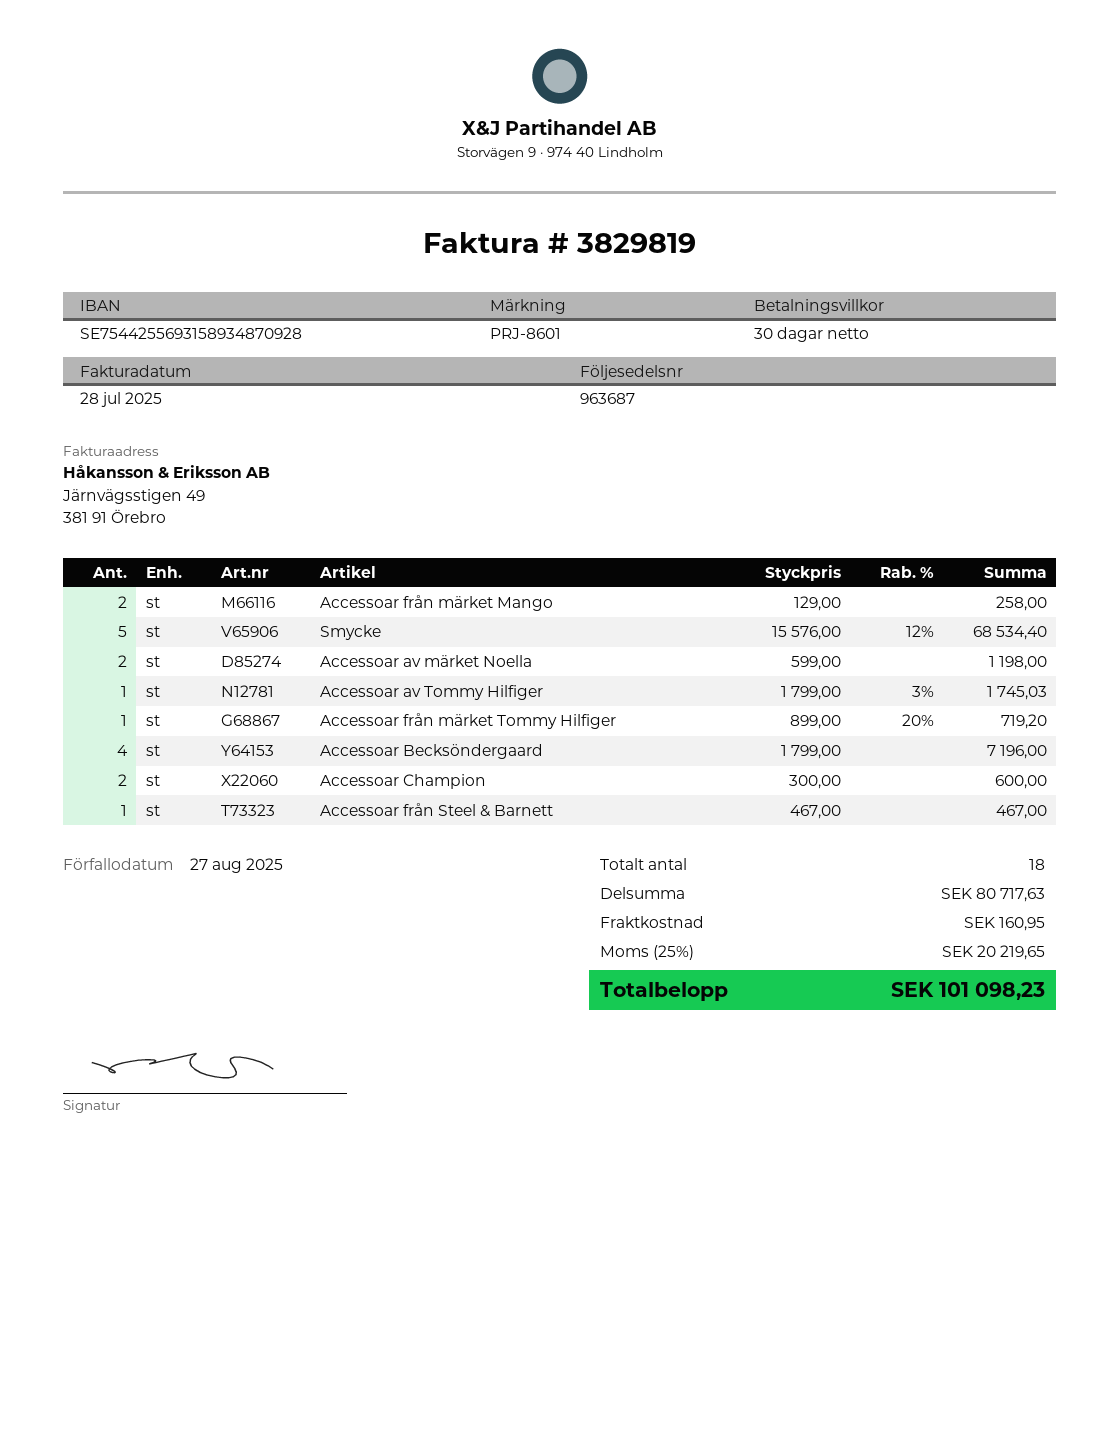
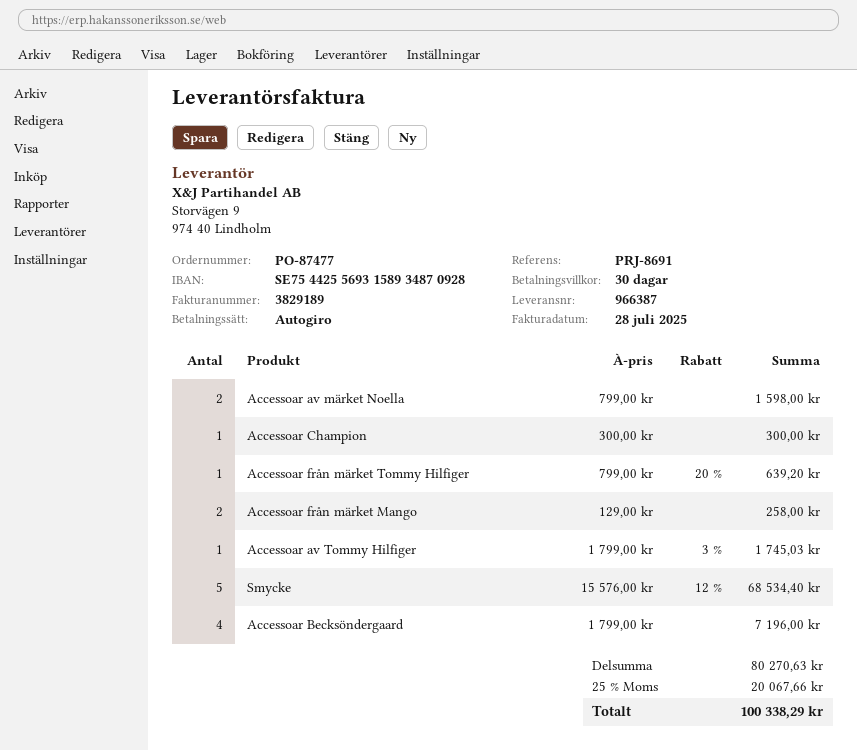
delivery note number: 963687 -> 966387
invoice number: 3829819 -> 3829189
reference: PRJ-8601 -> PRJ-8691
Accessoar av märket Noella: 2 x 599.00 = 1198.00 -> 2 x 799.00 = 1598.00
Accessoar från märket Tommy Hilfiger: 1 x 899.00 - 20% = 719.20 -> 1 x 799.00 - 20% = 639.20
Accessoar Champion: 2 x 300.00 = 600.00 -> 1 x 300.00 = 300.00
Accessoar från Steel & Barnett: 1 x 467.00 = 467.00 -> none
subtotal: 80717.63 -> 80270.63
shipping: 160.95 -> none
tax: 25% = 20219.65 -> 25% = 20067.66
total: 101098.23 -> 100338.29

